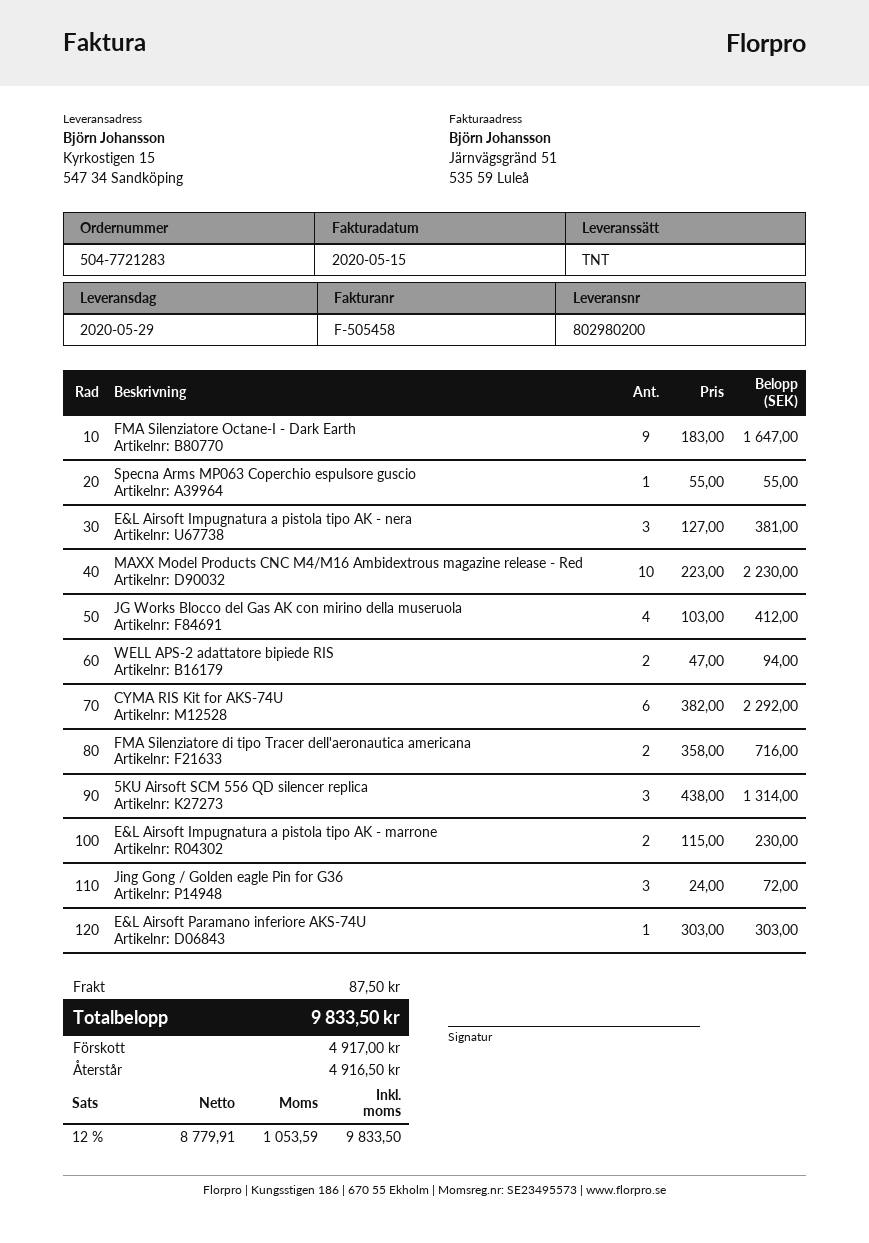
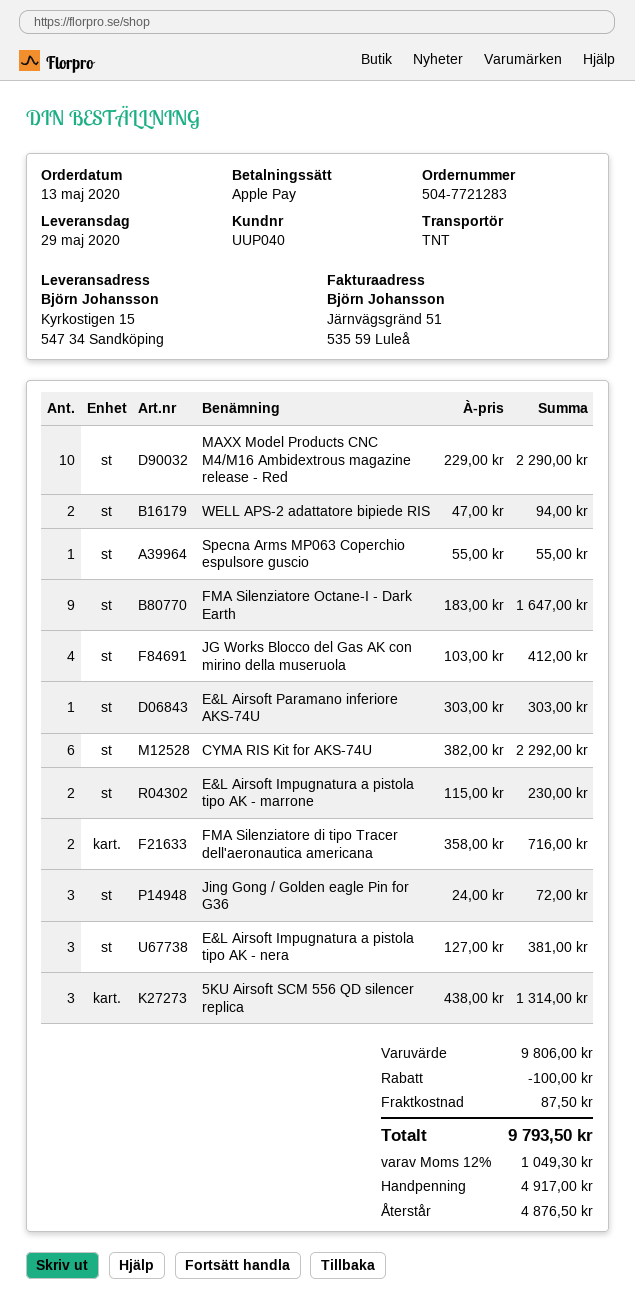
MAXX Model Products CNC M4/M16 Ambidextrous magazine release - Red: 10 x 223.00 = 2230.00 -> 10 x 229.00 = 2290.00
discount: none -> 100.00
tax: 12% = 1053.59 -> 12% = 1049.30
total: 9833.50 -> 9793.50
balance: 4916.50 -> 4876.50

